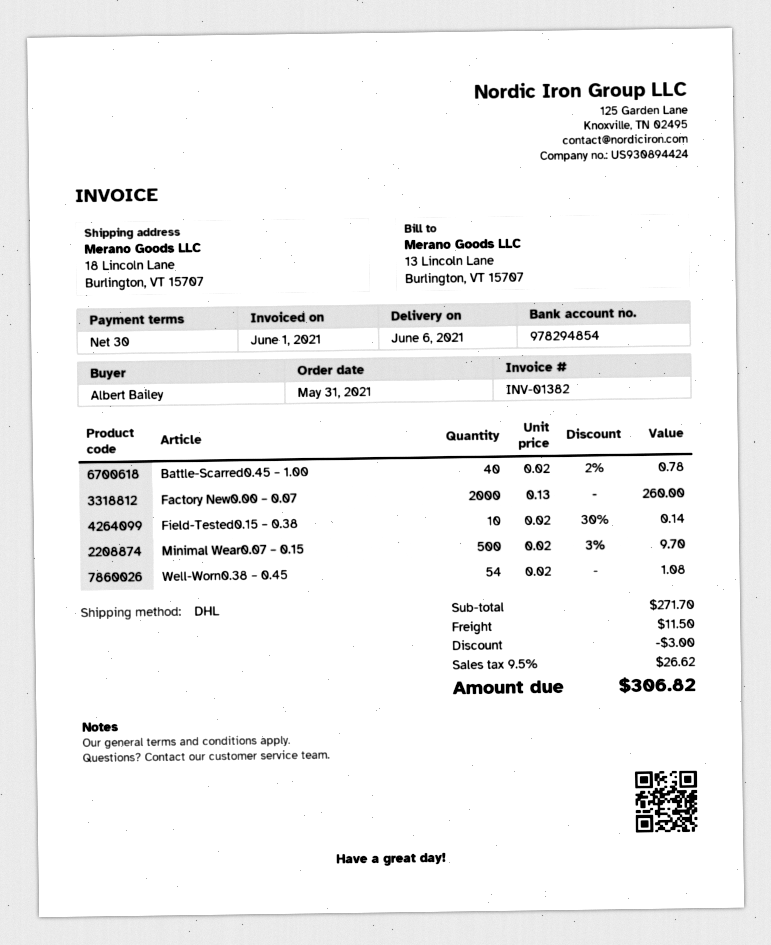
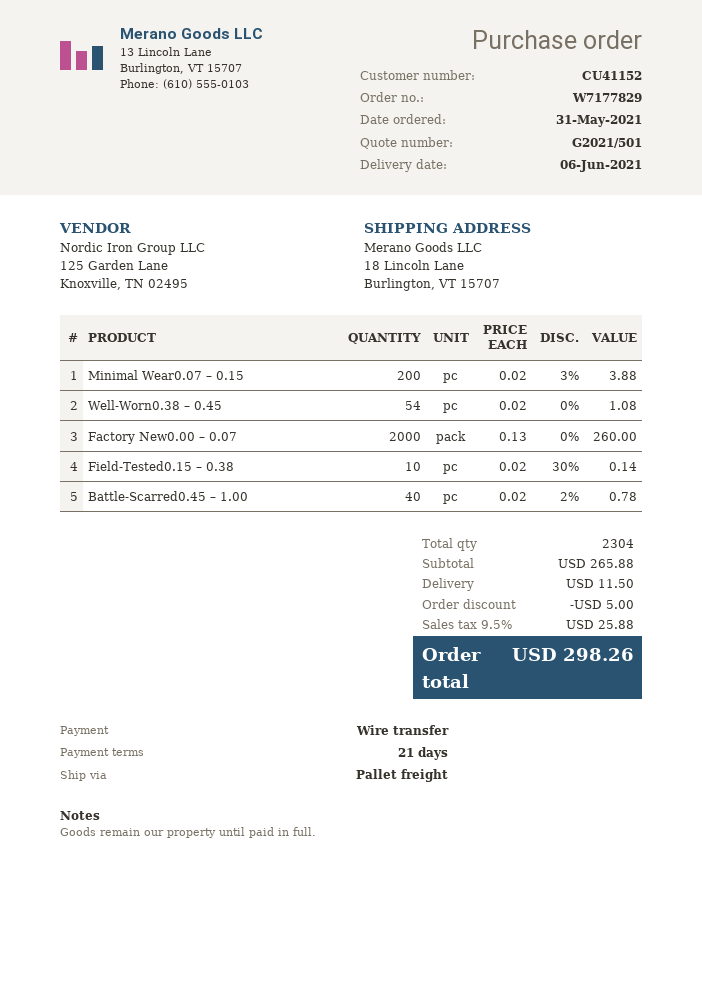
payment terms: 30 days -> 21 days
shipping method: DHL -> pallet freight
Minimal Wear0.07 – 0.15: 500 x 0.02 - 3% = 9.70 -> 200 x 0.02 - 3% = 3.88
subtotal: 271.70 -> 265.88
discount: 3.00 -> 5.00
tax: 9.5% = 26.62 -> 9.5% = 25.88
total: 306.82 -> 298.26

